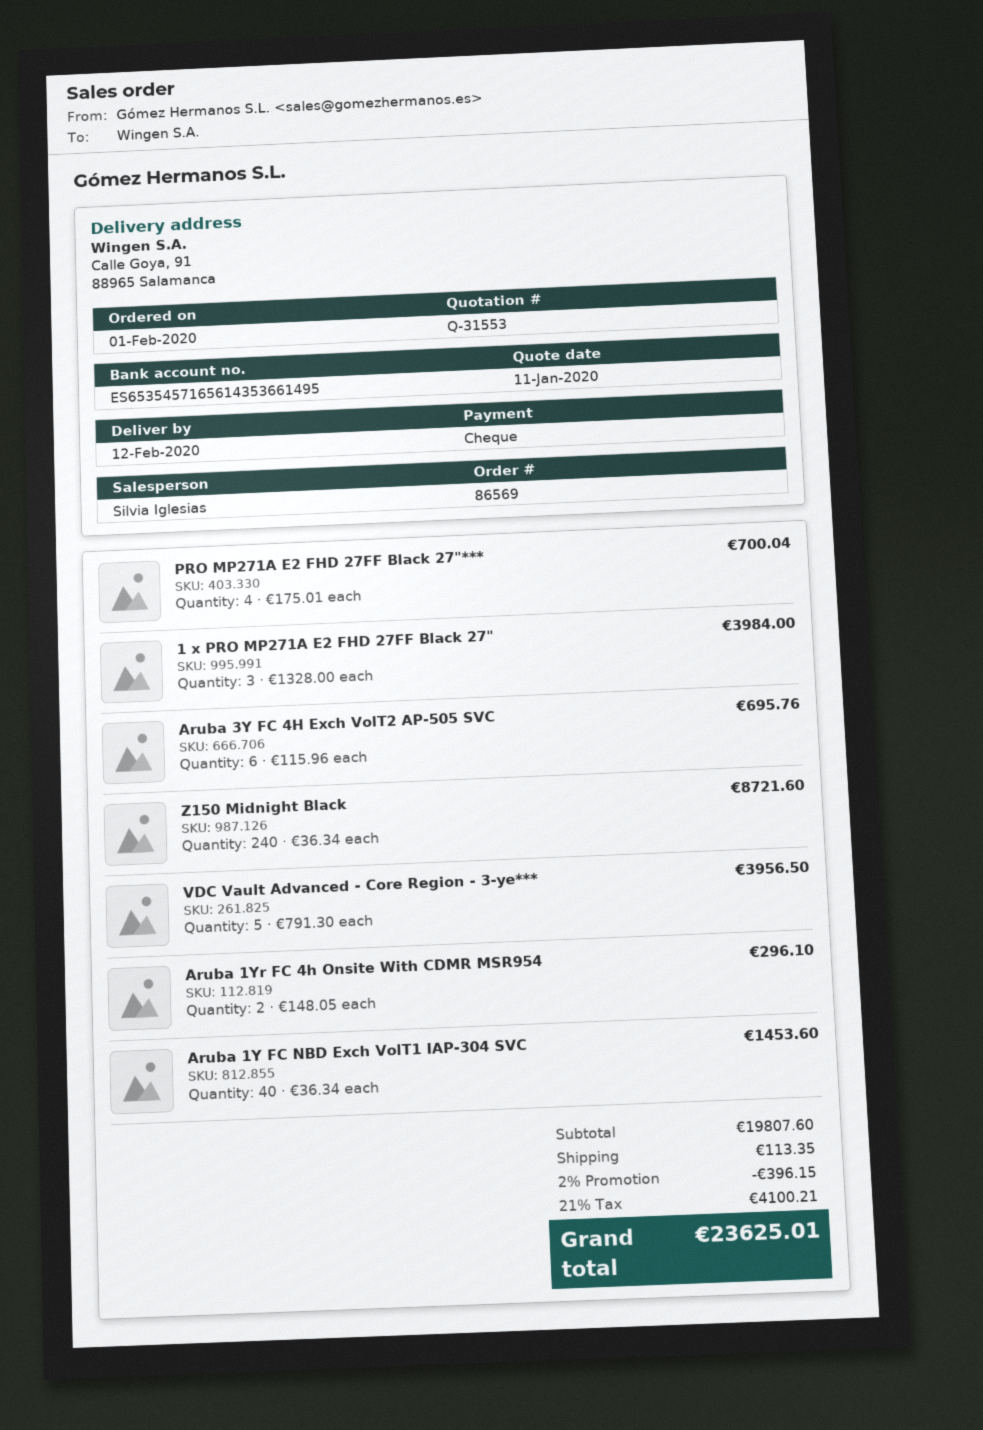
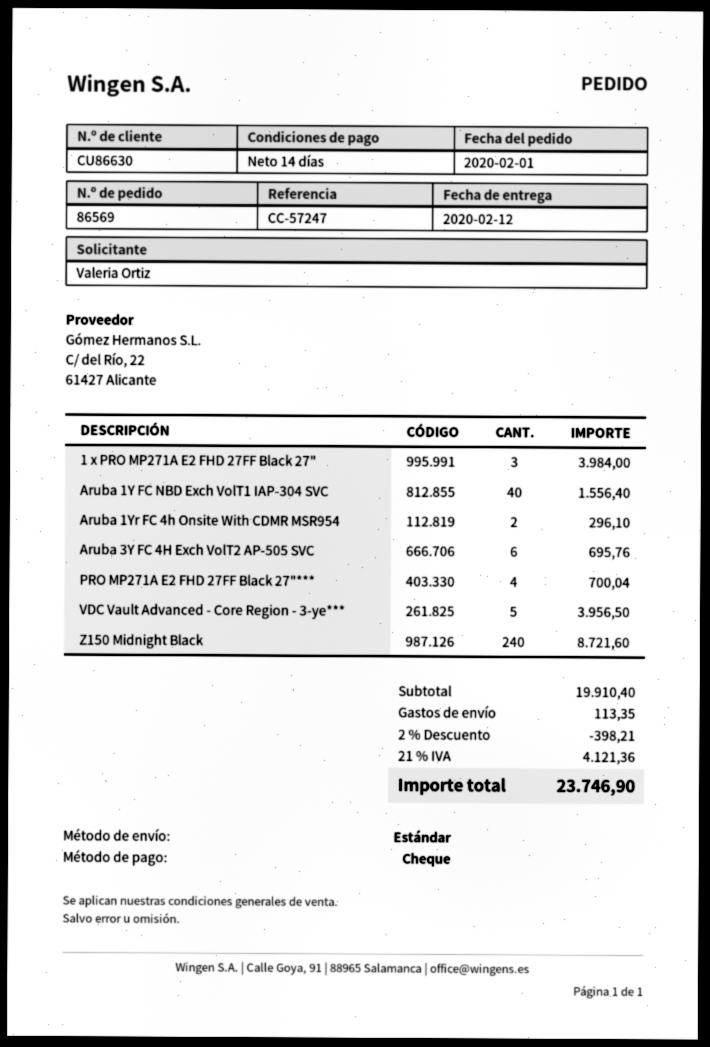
Aruba 1Y FC NBD Exch VolT1 IAP-304 SVC: 40 for 1453.60 -> 40 for 1556.40
subtotal: 19807.60 -> 19910.40
discount: 2% = 396.15 -> 2% = 398.21
tax: 21% = 4100.21 -> 21% = 4121.36
total: 23625.01 -> 23746.90

